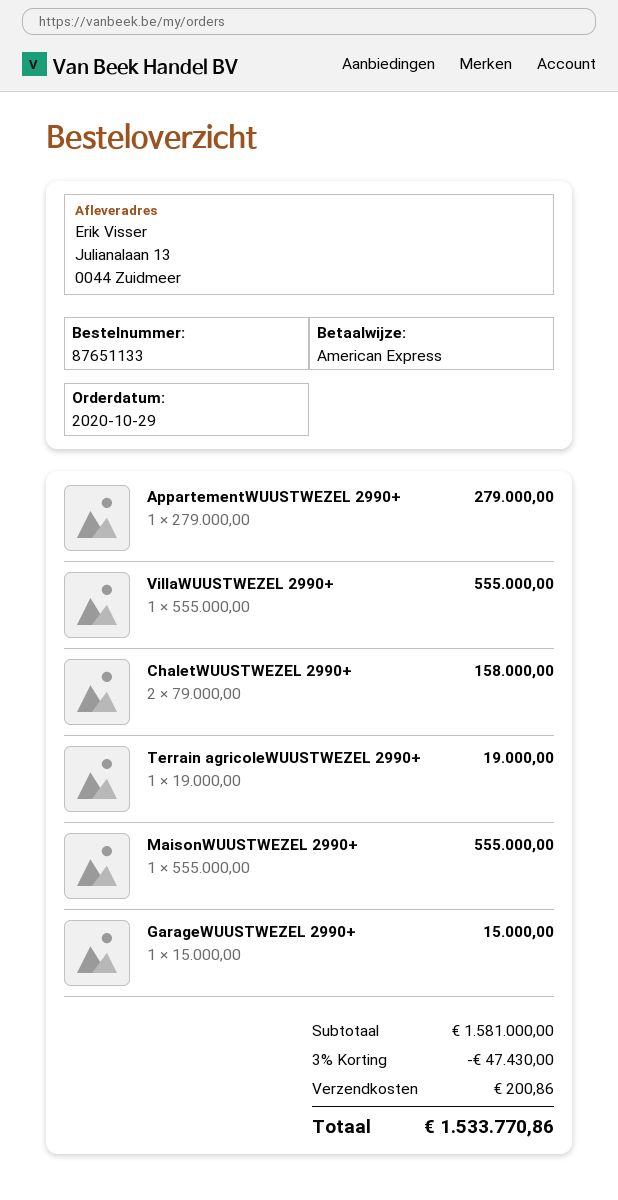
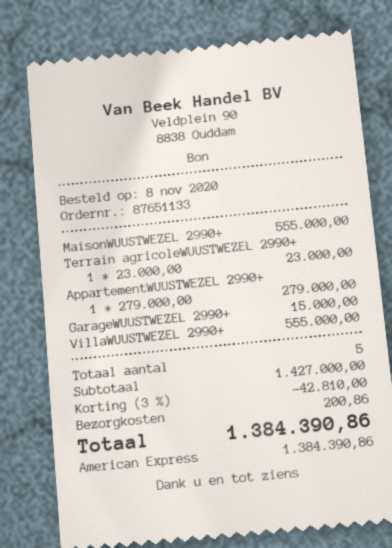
order date: 2020-10-29 -> 2020-11-08
ChaletWUUSTWEZEL 2990+: 2 x 79000.00 = 158000.00 -> none
Terrain agricoleWUUSTWEZEL 2990+: 1 x 19000.00 = 19000.00 -> 1 x 23000.00 = 23000.00
subtotal: 1581000.00 -> 1427000.00
discount: 3% = 47430.00 -> 3% = 42810.00
total: 1533770.86 -> 1384390.86

